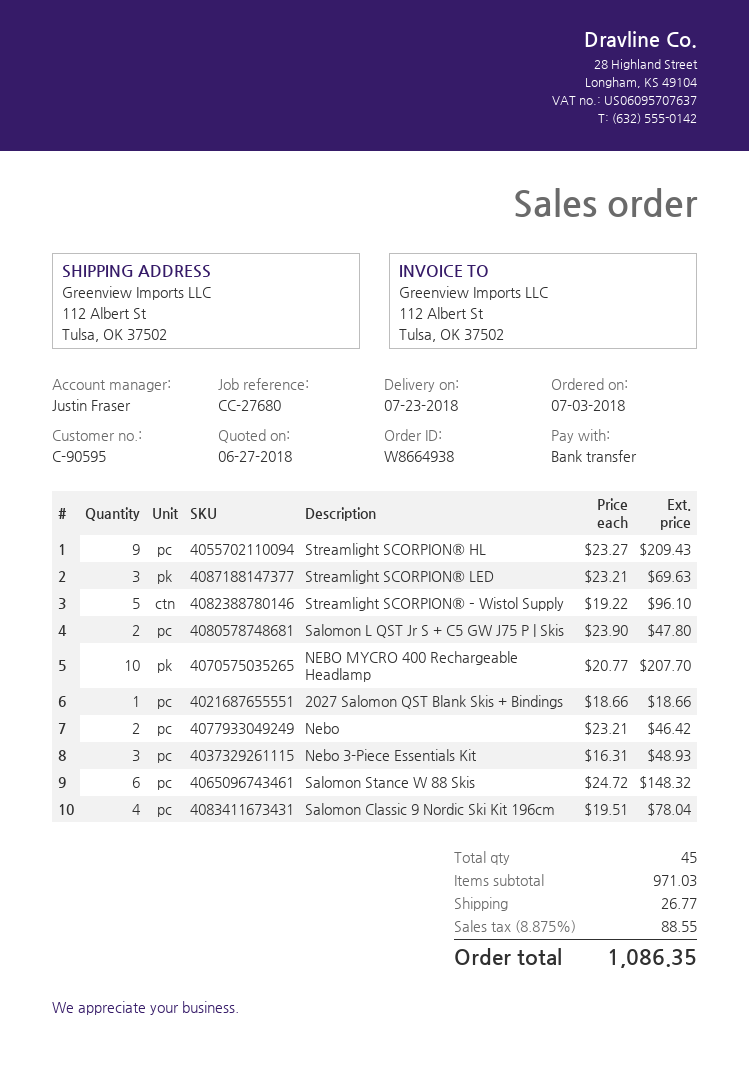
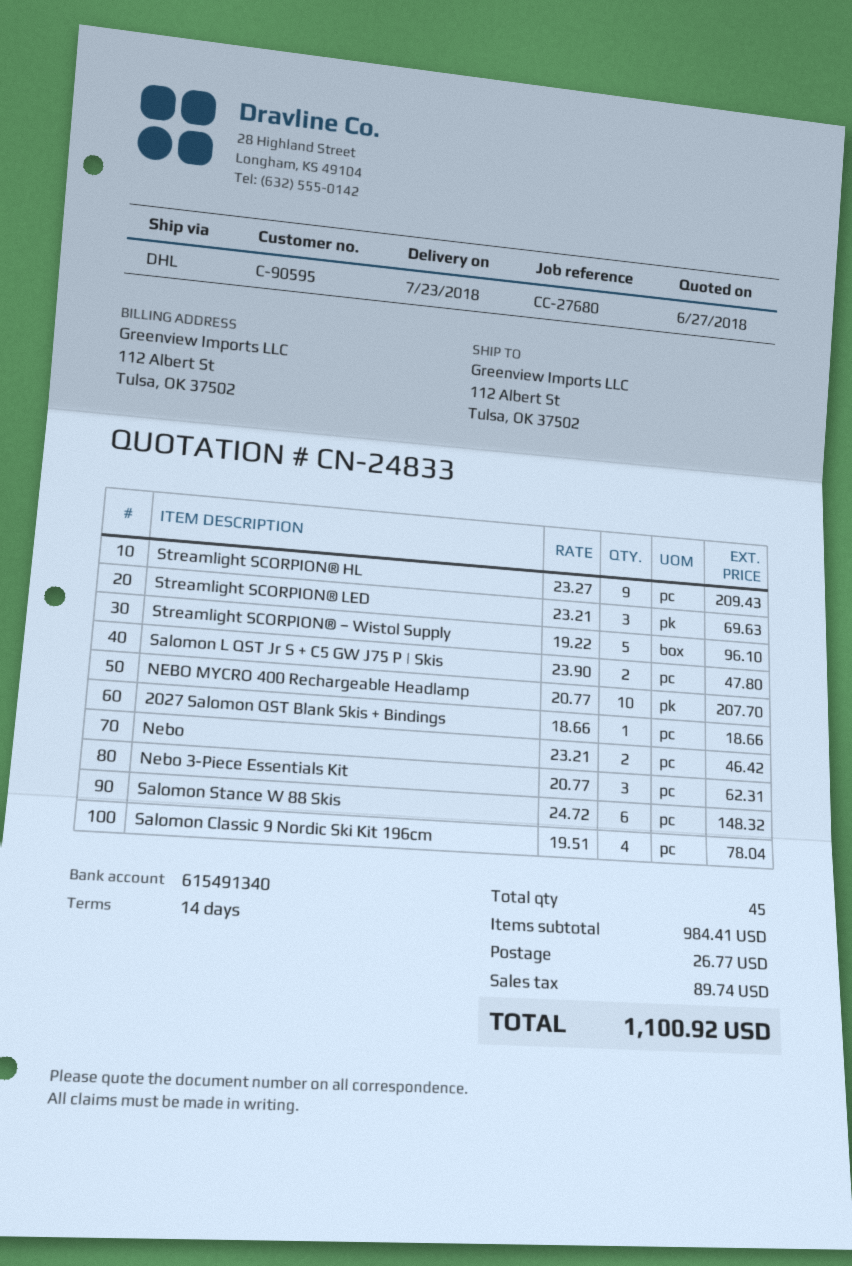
Nebo 3-Piece Essentials Kit: 3 x 16.31 = 48.93 -> 3 x 20.77 = 62.31
subtotal: 971.03 -> 984.41
tax: 88.55 -> 89.74
total: 1086.35 -> 1100.92

